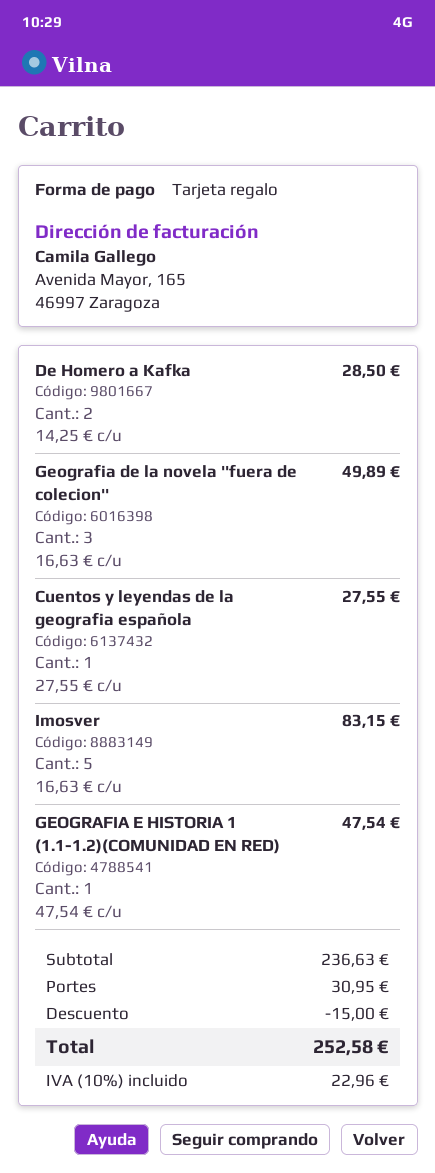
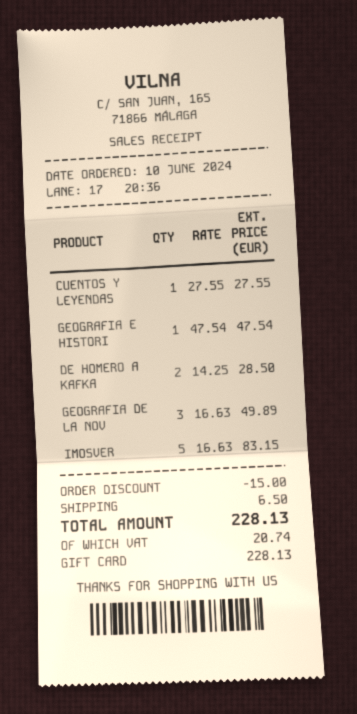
shipping: 30.95 -> 6.50
tax: 22.96 -> 20.74
total: 252.58 -> 228.13

